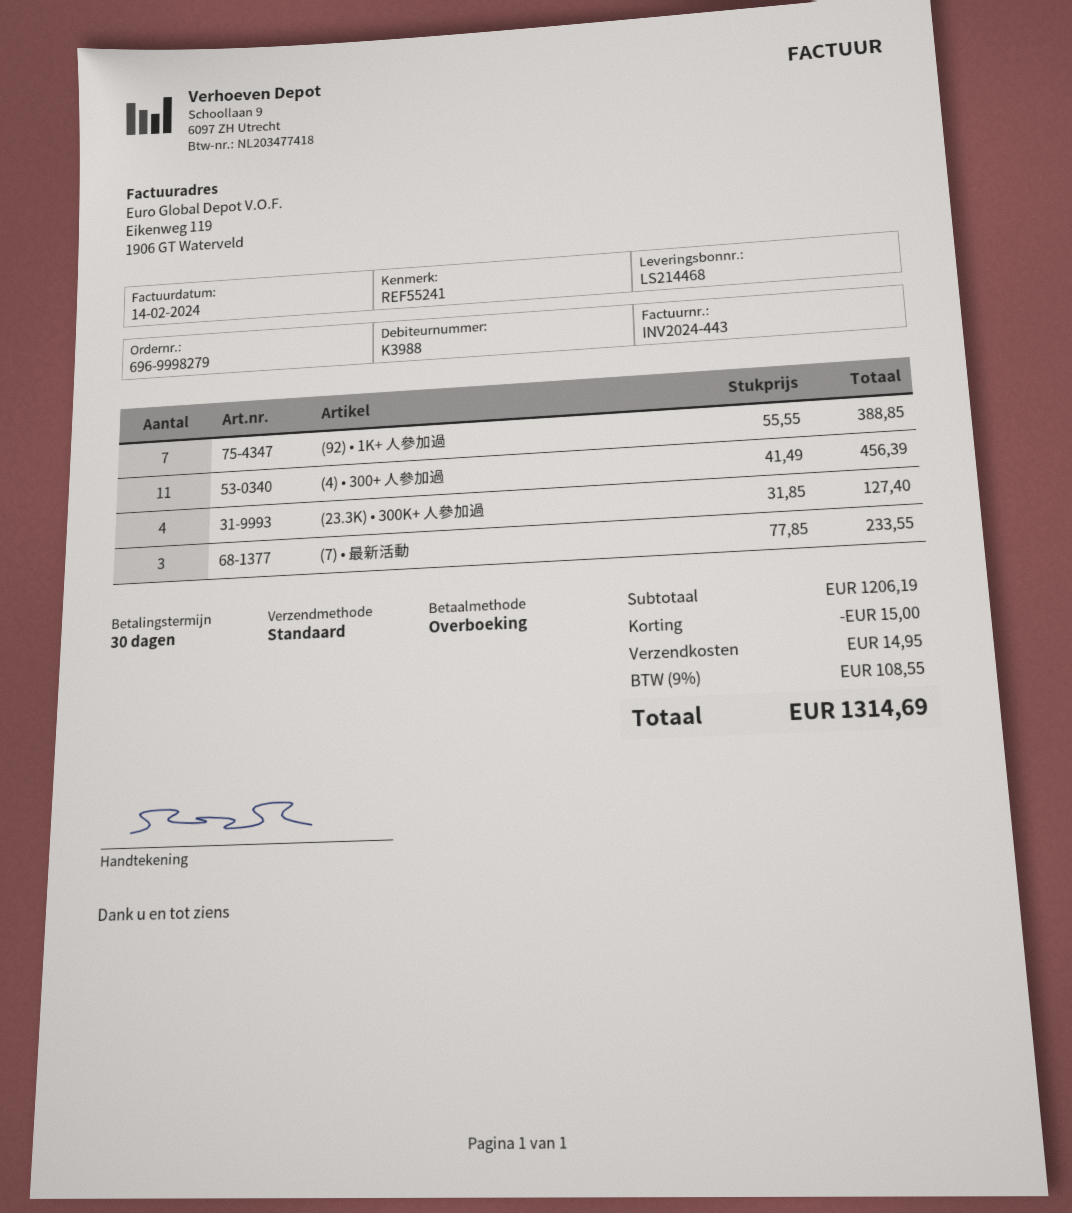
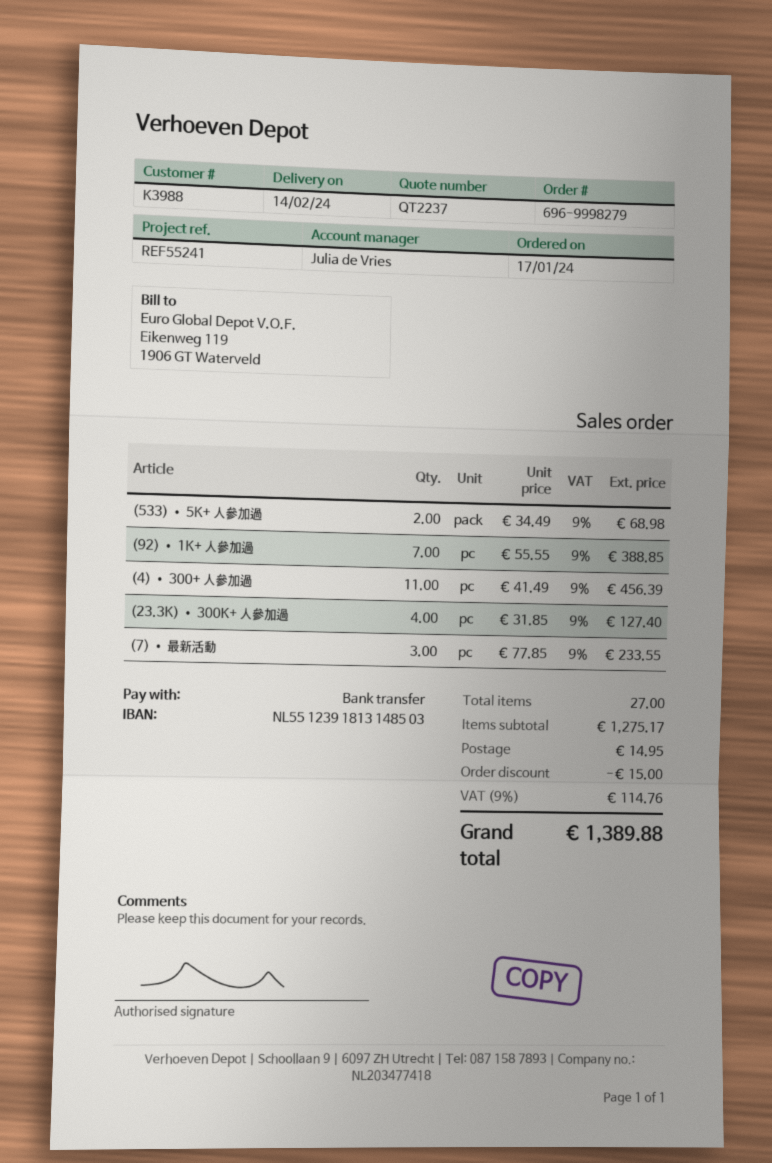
(533) • 5K+ 人參加過: none -> 2 x 34.49 = 68.98
subtotal: 1206.19 -> 1275.17
tax: 9% = 108.55 -> 9% = 114.76
total: 1314.69 -> 1389.88

